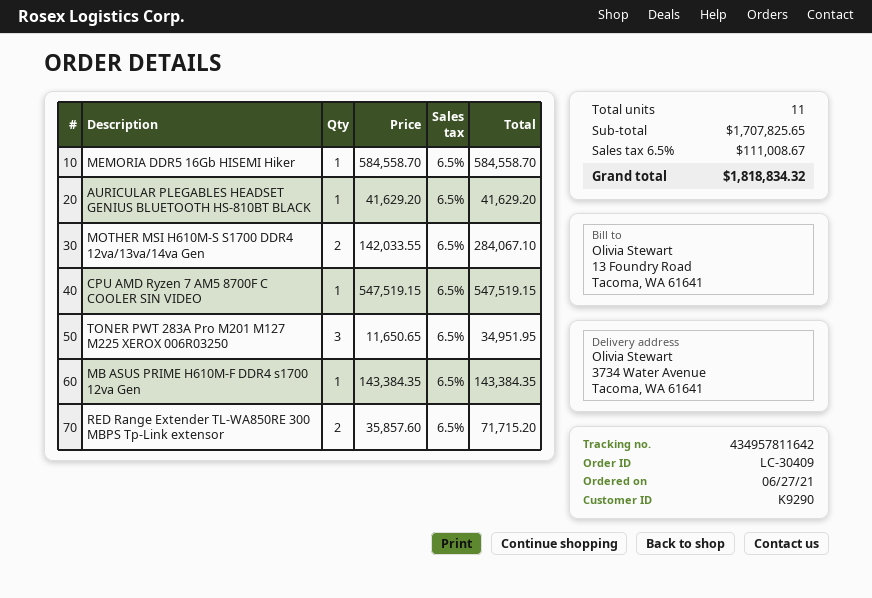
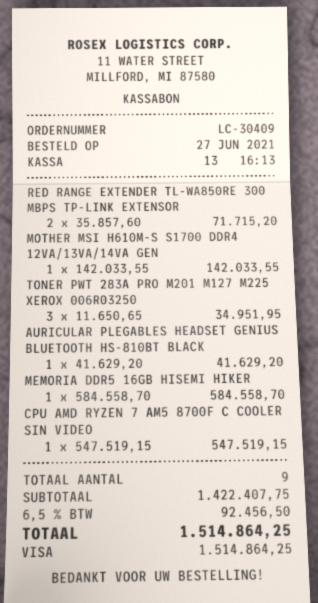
MOTHER MSI H610M-S S1700 DDR4 12va/13va/14va Gen: 2 x 142033.55 = 284067.10 -> 1 x 142033.55 = 142033.55
MB ASUS PRIME H610M-F DDR4 s1700 12va Gen: 1 x 143384.35 = 143384.35 -> none
total quantity: 11 -> 9
subtotal: 1707825.65 -> 1422407.75
tax: 6.5% = 111008.67 -> 6.5% = 92456.50
total: 1818834.32 -> 1514864.25

